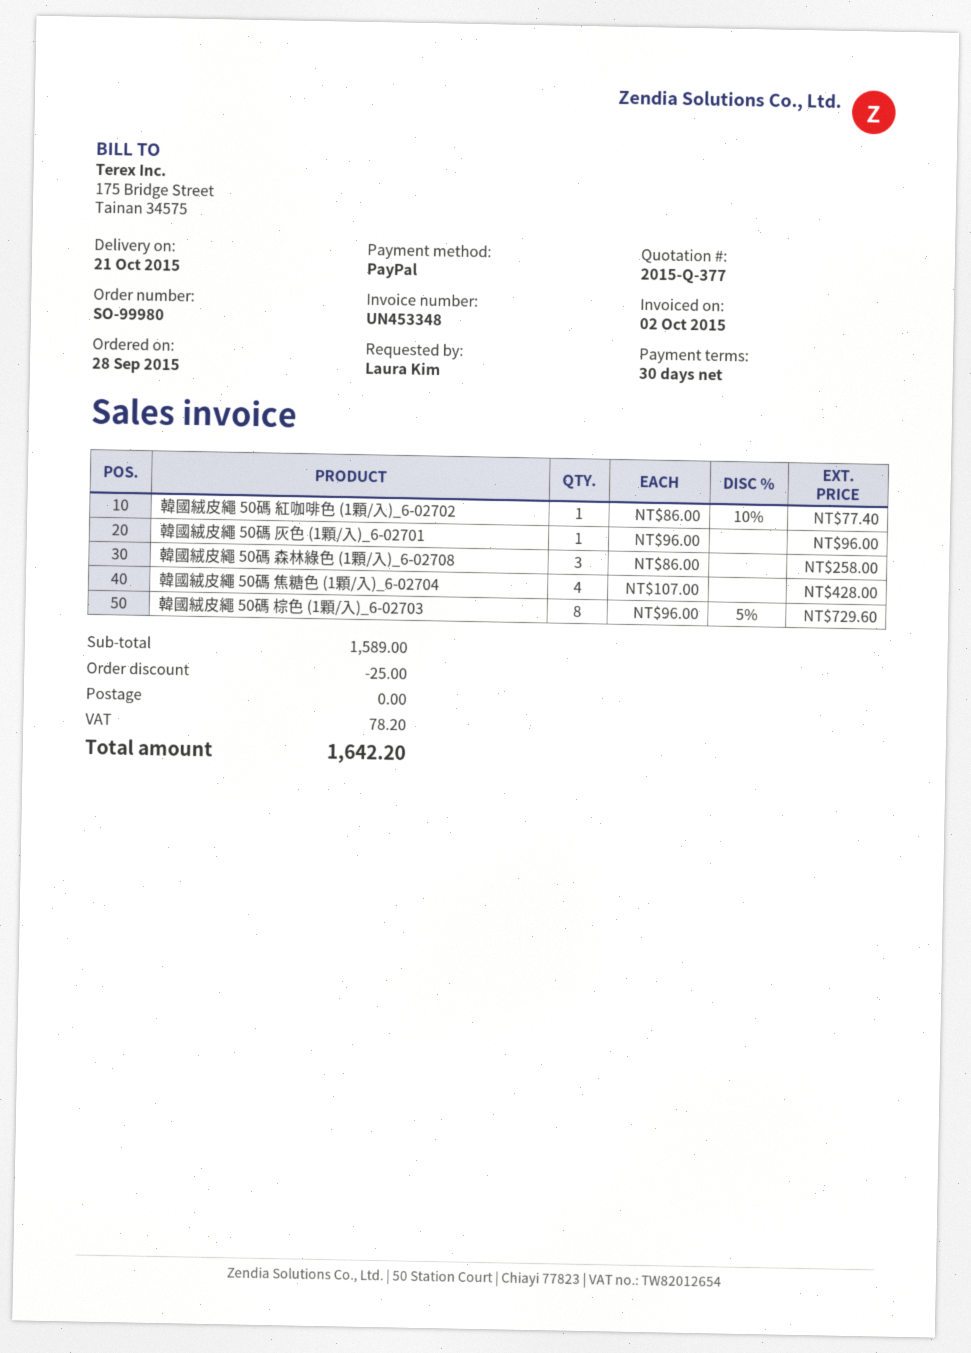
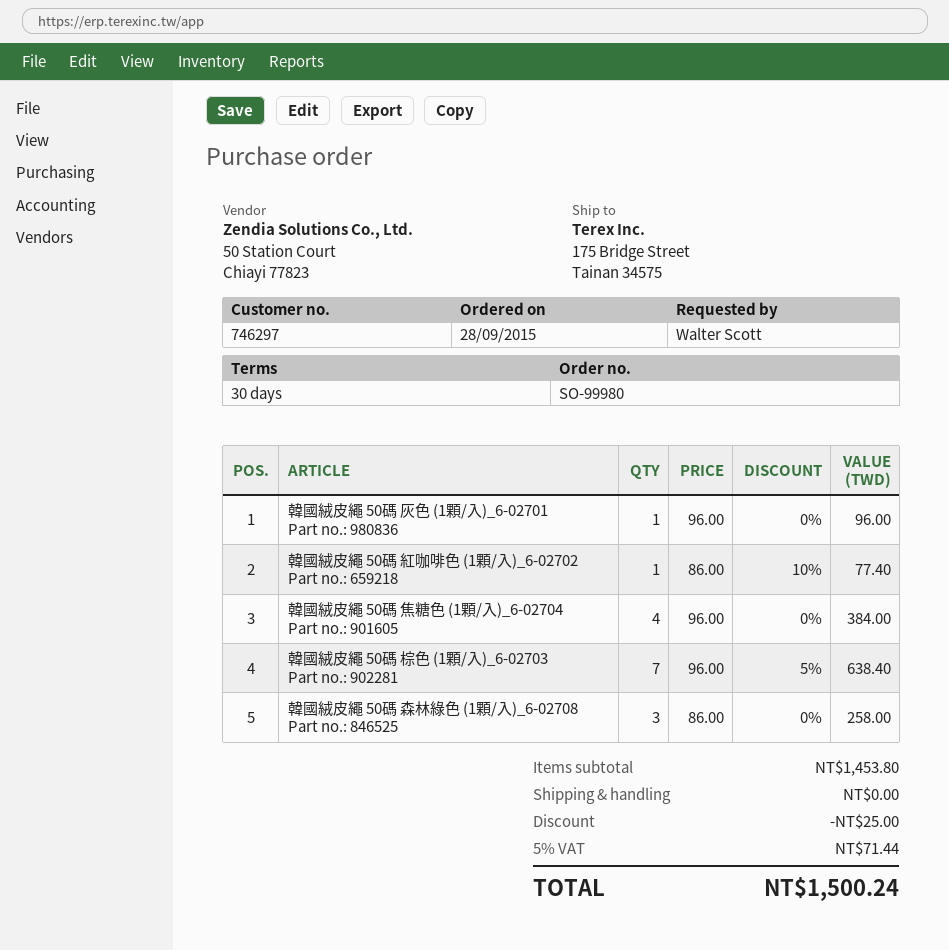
ordered by: Laura Kim -> Walter Scott
韓國絨皮繩 50碼 焦糖色 (1顆/入)_6-02704: 4 x 107.00 = 428.00 -> 4 x 96.00 = 384.00
韓國絨皮繩 50碼 棕色 (1顆/入)_6-02703: 8 x 96.00 - 5% = 729.60 -> 7 x 96.00 - 5% = 638.40
subtotal: 1589.00 -> 1453.80
tax: 78.20 -> 71.44
total: 1642.20 -> 1500.24

